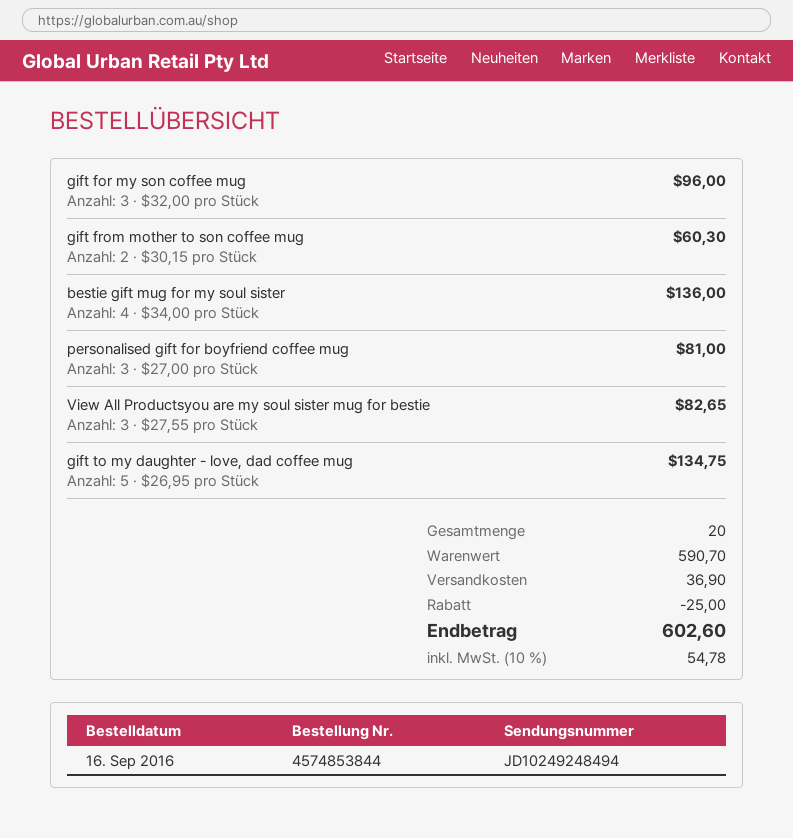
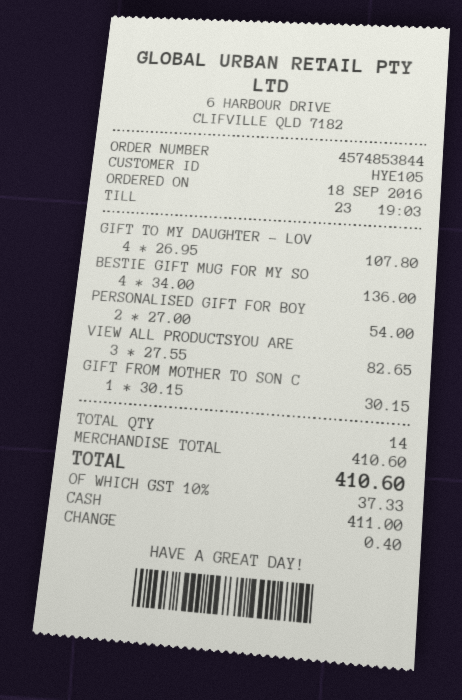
order date: 2016-09-16 -> 2016-09-18
gift for my son coffee mug: 3 x 32.00 = 96.00 -> none
gift from mother to son coffee mug: 2 x 30.15 = 60.30 -> 1 x 30.15 = 30.15
personalised gift for boyfriend coffee mug: 3 x 27.00 = 81.00 -> 2 x 27.00 = 54.00
gift to my daughter - love, dad coffee mug: 5 x 26.95 = 134.75 -> 4 x 26.95 = 107.80
total quantity: 20 -> 14
subtotal: 590.70 -> 410.60
discount: 25.00 -> none
shipping: 36.90 -> none
tax: 10% = 54.78 -> 10% = 37.33
total: 602.60 -> 410.60

